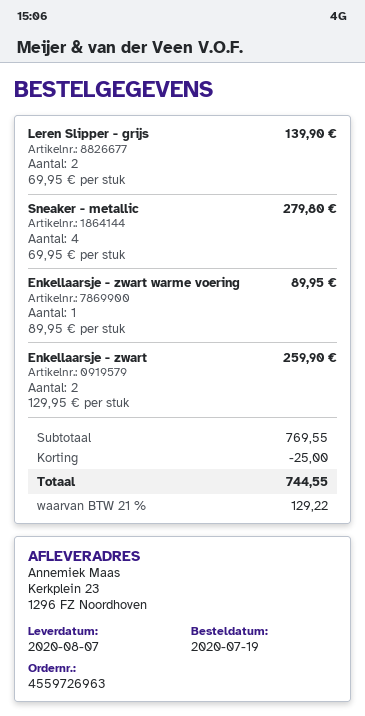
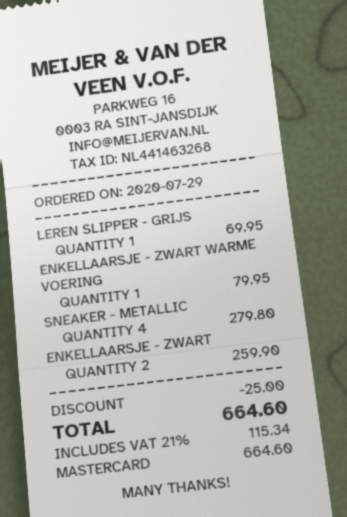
order date: 2020-07-19 -> 2020-07-29
Leren Slipper - grijs: 2 for 139.90 -> 1 for 69.95
Enkellaarsje - zwart warme voering: 1 for 89.95 -> 1 for 79.95
tax: 21% = 129.22 -> 21% = 115.34
total: 744.55 -> 664.60

